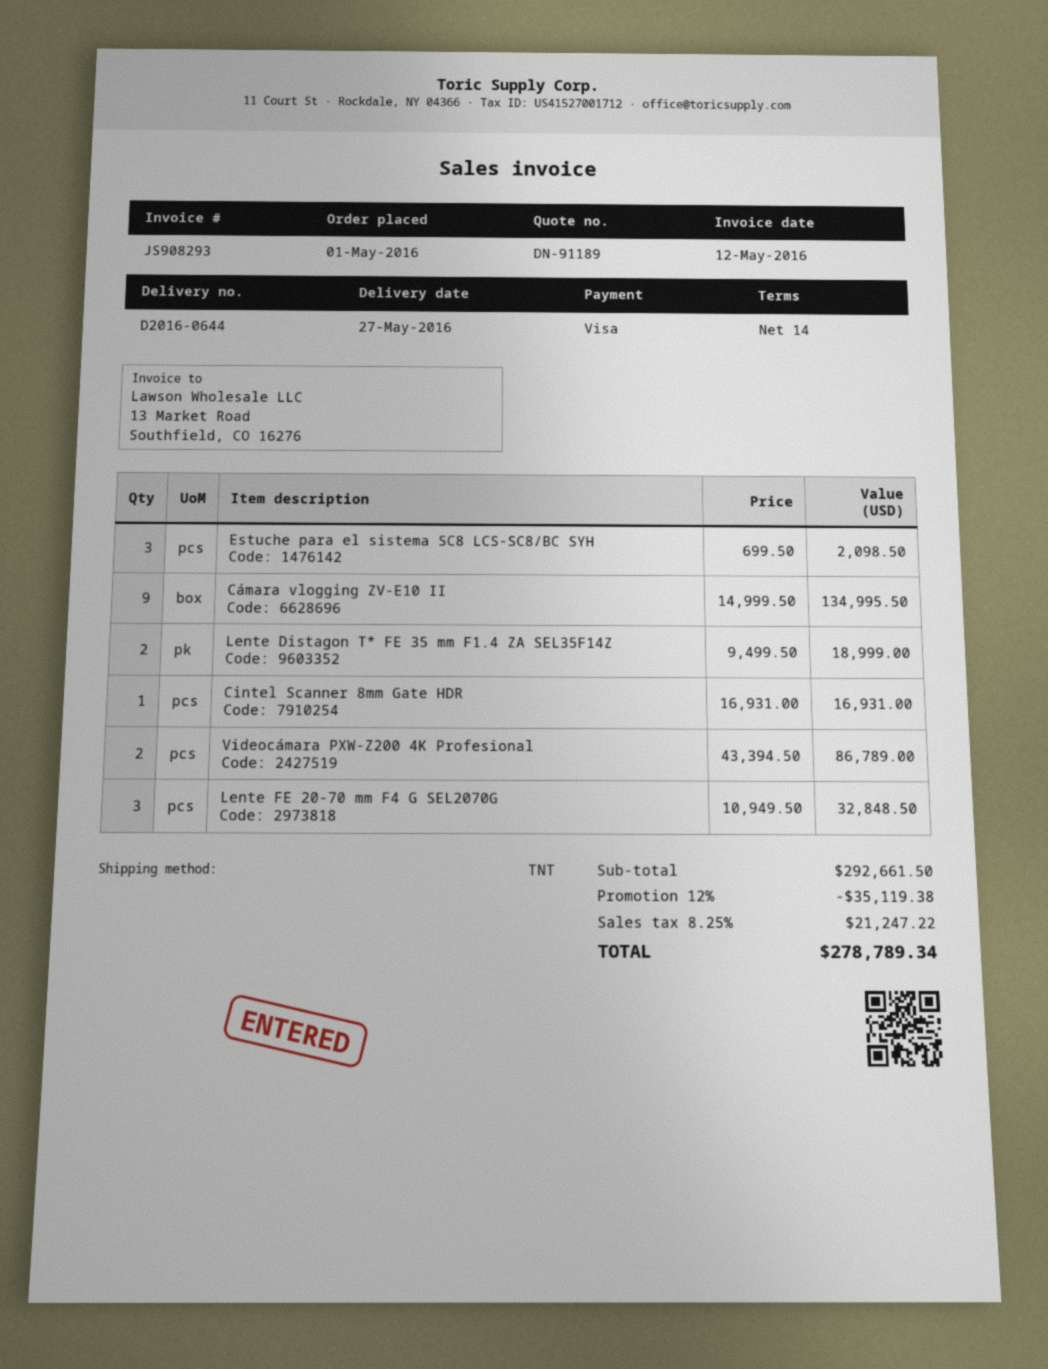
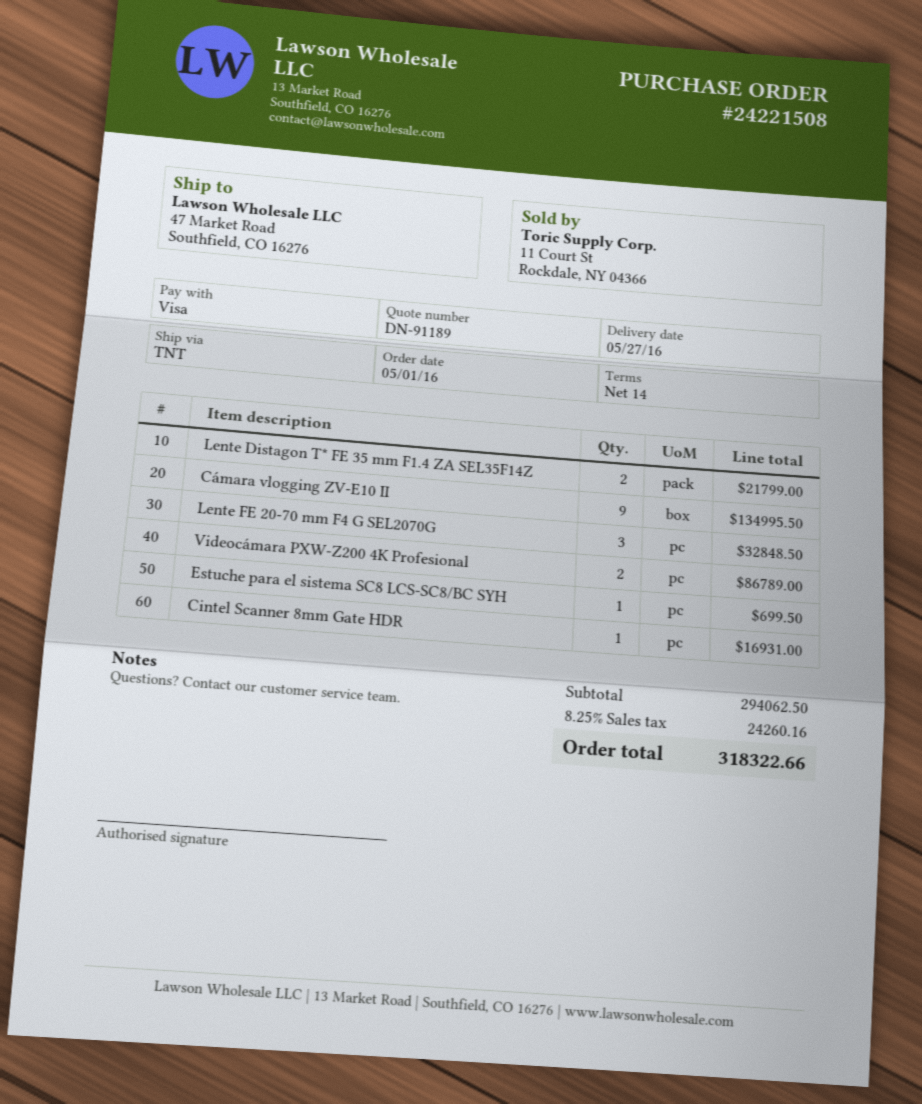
Estuche para el sistema SC8 LCS-SC8/BC SYH: 3 for 2098.50 -> 1 for 699.50
Lente Distagon T* FE 35 mm F1.4 ZA SEL35F14Z: 2 for 18999.00 -> 2 for 21799.00
subtotal: 292661.50 -> 294062.50
discount: 12% = 35119.38 -> none
tax: 8.25% = 21247.22 -> 8.25% = 24260.16
total: 278789.34 -> 318322.66

